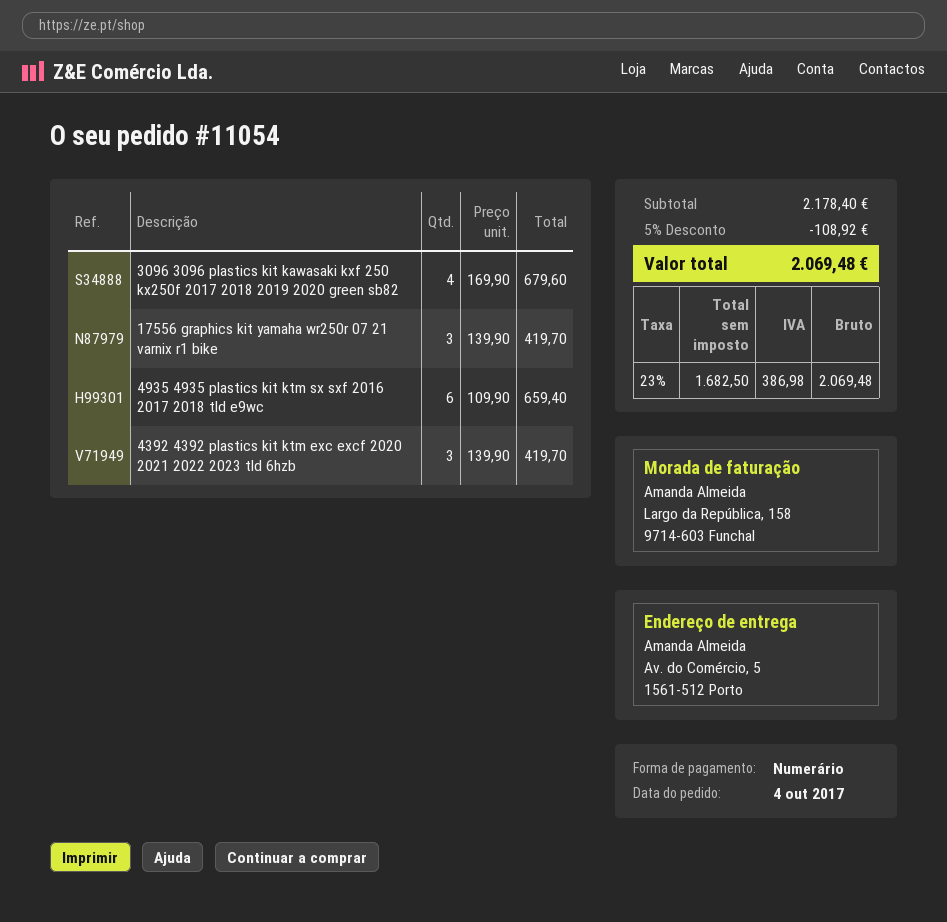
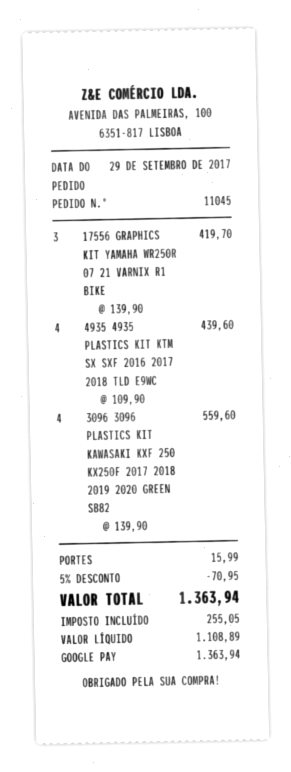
order number: 11054 -> 11045
order date: 2017-10-04 -> 2017-09-29
payment method: cash -> Google Pay
3096 3096 plastics kit kawasaki kxf 250 kx250f 2017 2018 2019 2020 green sb82: 4 x 169.90 = 679.60 -> 4 x 139.90 = 559.60
4935 4935 plastics kit ktm sx sxf 2016 2017 2018 tld e9wc: 6 x 109.90 = 659.40 -> 4 x 109.90 = 439.60
4392 4392 plastics kit ktm exc excf 2020 2021 2022 2023 tld 6hzb: 3 x 139.90 = 419.70 -> none
discount: 5% = 108.92 -> 5% = 70.95
shipping: none -> 15.99
net: 1682.50 -> 1108.89
tax: 386.98 -> 255.05
total: 2069.48 -> 1363.94

